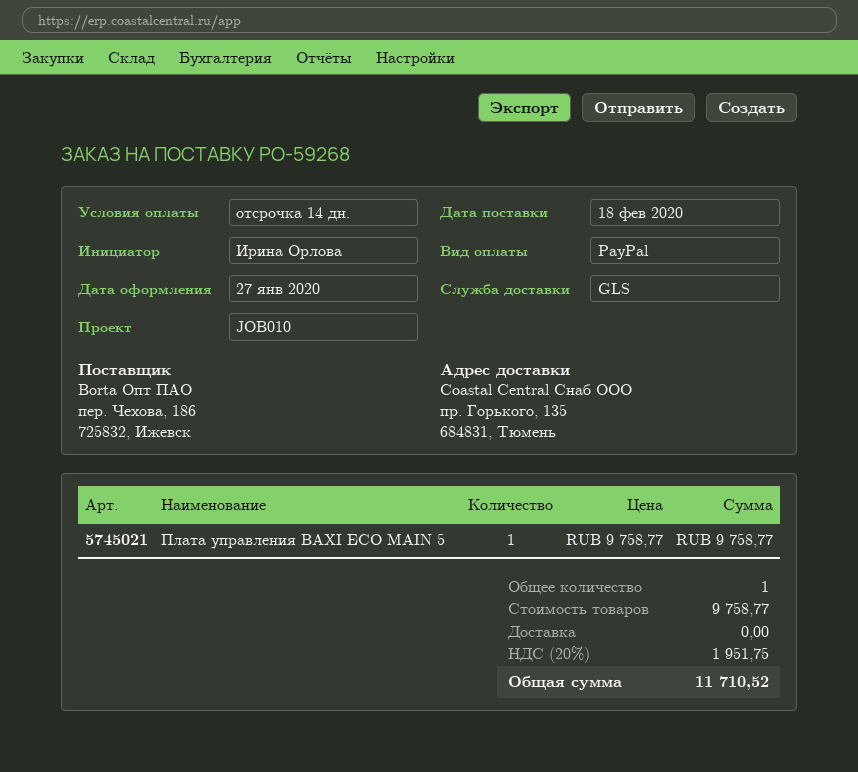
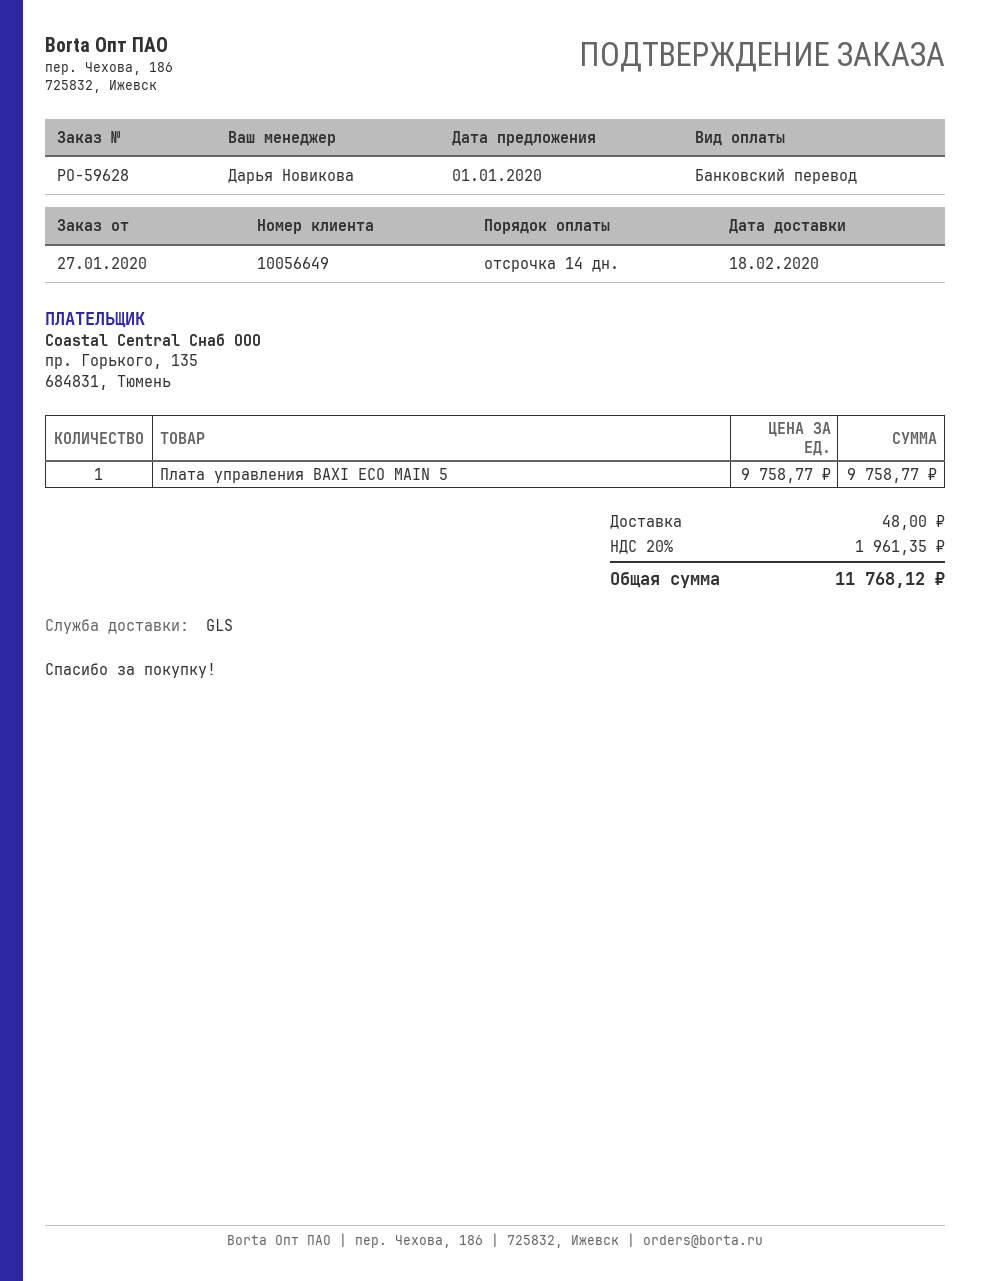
order number: PO-59268 -> PO-59628
payment method: PayPal -> bank transfer
shipping: 0.00 -> 48.00
tax: 20% = 1951.75 -> 20% = 1961.35
total: 11710.52 -> 11768.12

